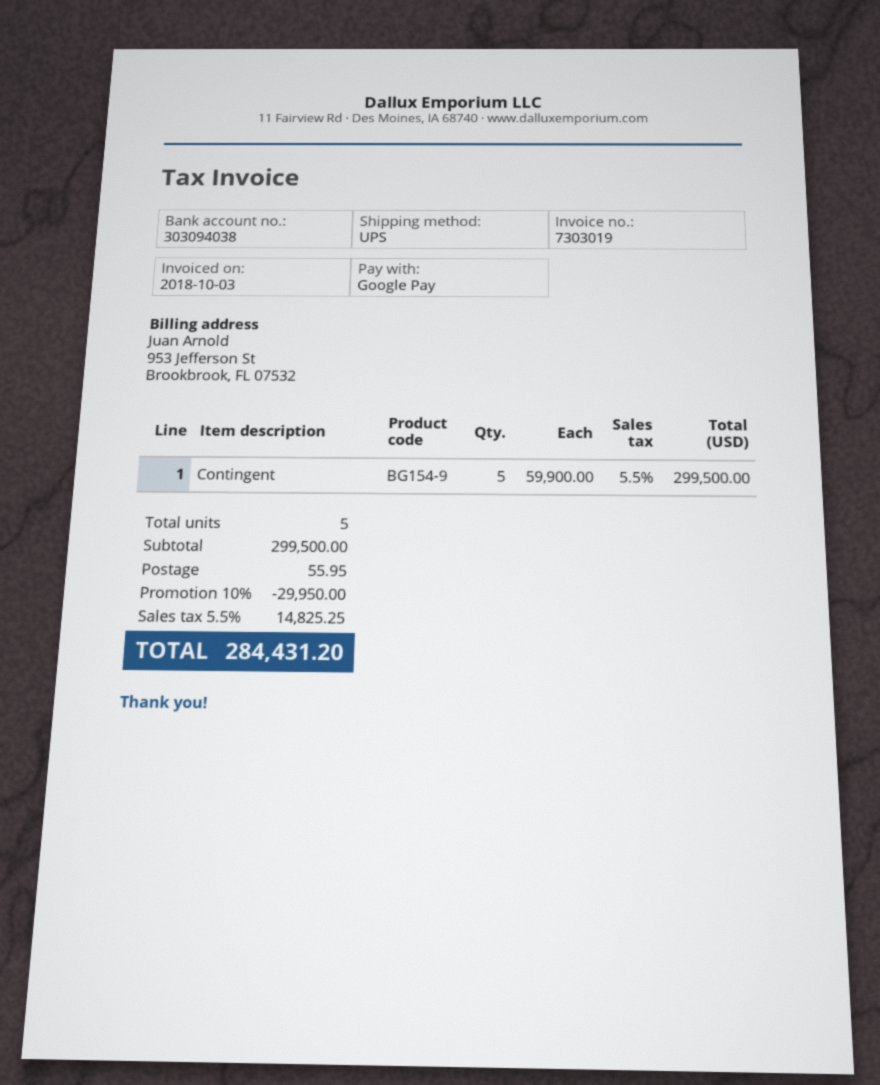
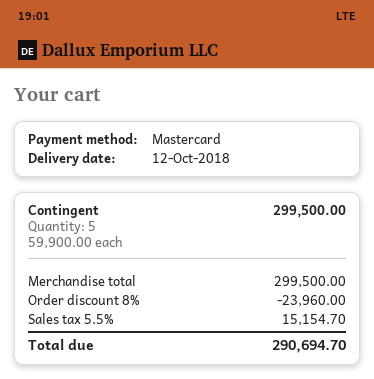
payment method: Google Pay -> Mastercard
discount: 10% = 29950.00 -> 8% = 23960.00
shipping: 55.95 -> none
tax: 5.5% = 14825.25 -> 5.5% = 15154.70
total: 284431.20 -> 290694.70

